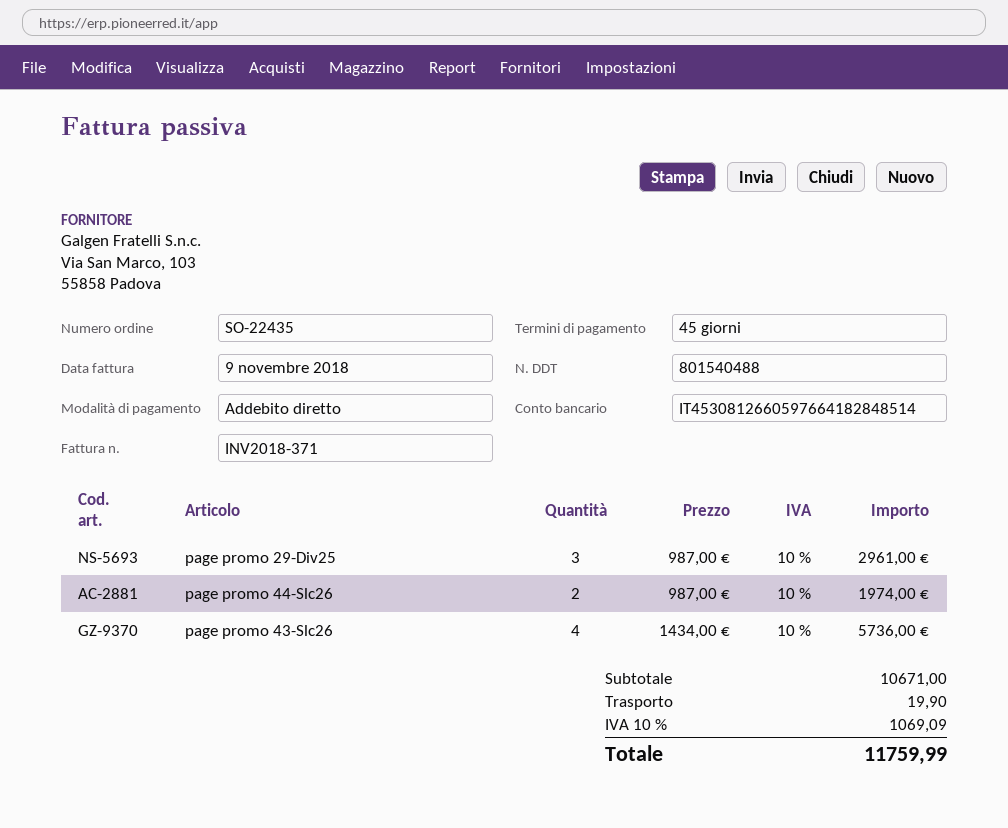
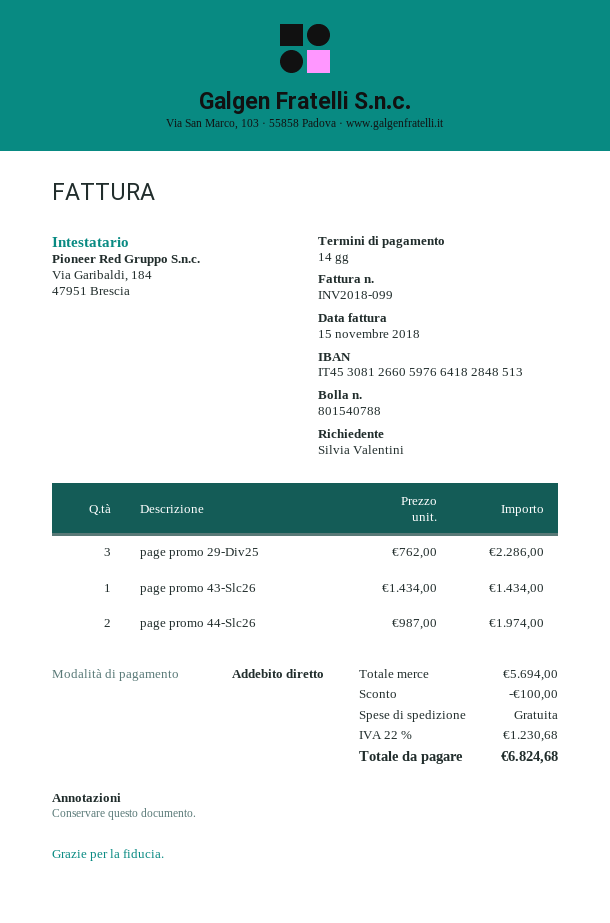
delivery note number: 801540488 -> 801540788
invoice number: INV2018-371 -> INV2018-099
invoice date: 2018-11-09 -> 2018-11-15
payment terms: 45 days -> 14 days
bank account: IT4530812660597664182848514 -> IT4530812660597664182848513
page promo 29-Div25: 3 x 987.00 = 2961.00 -> 3 x 762.00 = 2286.00
page promo 43-Slc26: 4 x 1434.00 = 5736.00 -> 1 x 1434.00 = 1434.00
subtotal: 10671.00 -> 5694.00
discount: none -> 100.00
shipping: 19.90 -> 0.00
tax: 10% = 1069.09 -> 22% = 1230.68
total: 11759.99 -> 6824.68

